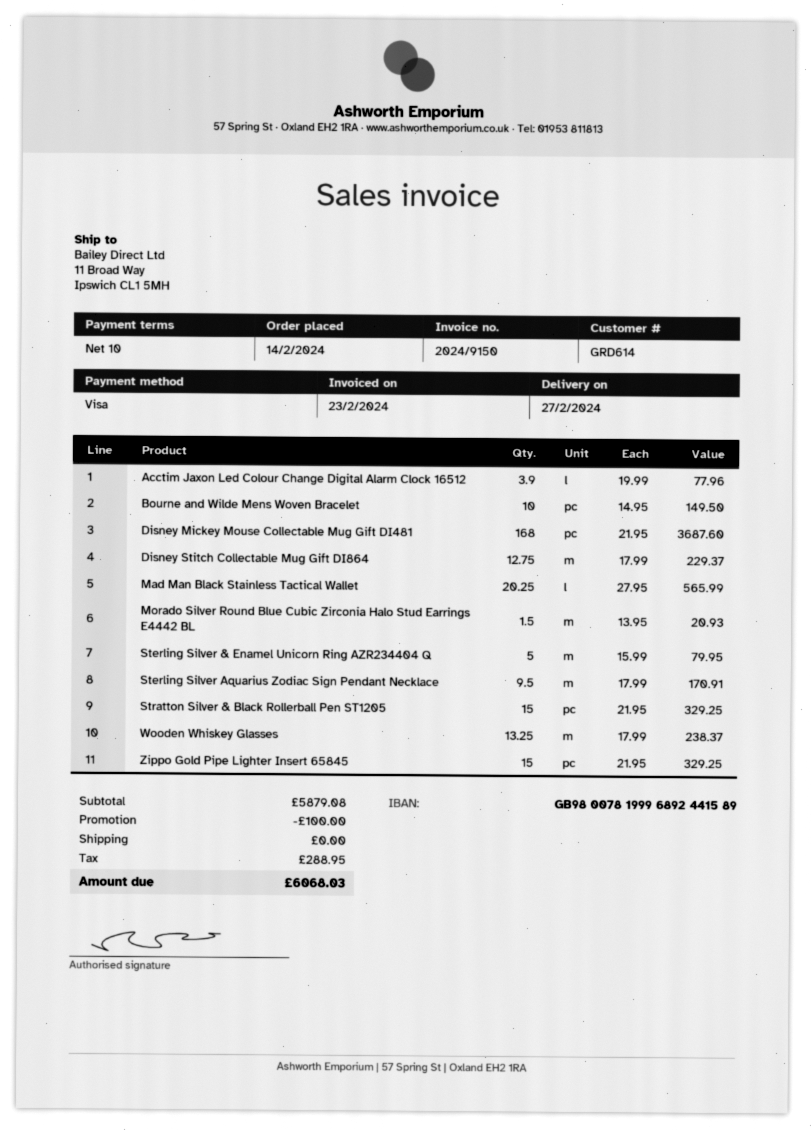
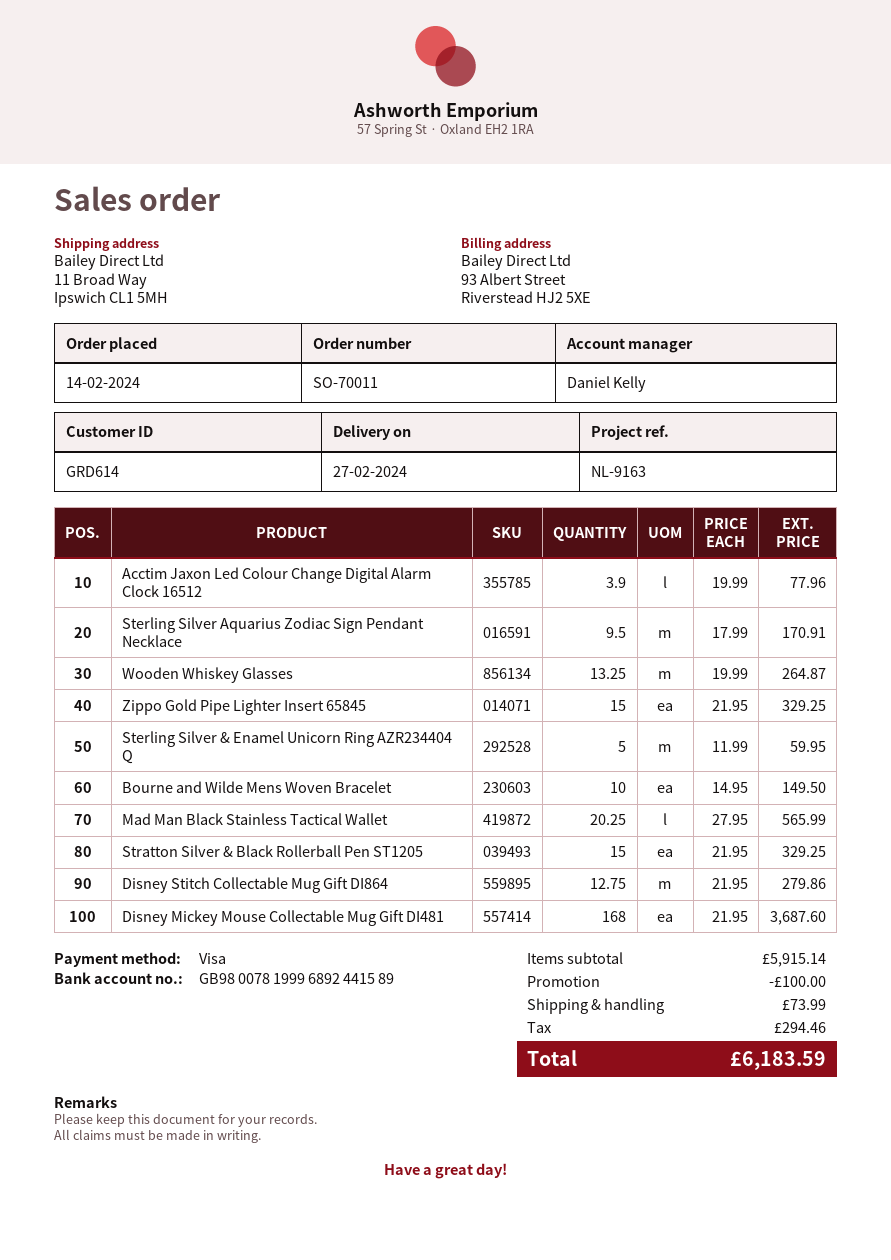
Disney Stitch Collectable Mug Gift DI864: 12.75 x 17.99 = 229.37 -> 12.75 x 21.95 = 279.86
Morado Silver Round Blue Cubic Zirconia Halo Stud Earrings E4442 BL: 1.5 x 13.95 = 20.93 -> none
Sterling Silver & Enamel Unicorn Ring AZR234404 Q: 5 x 15.99 = 79.95 -> 5 x 11.99 = 59.95
Wooden Whiskey Glasses: 13.25 x 17.99 = 238.37 -> 13.25 x 19.99 = 264.87
subtotal: 5879.08 -> 5915.14
shipping: 0.00 -> 73.99
tax: 288.95 -> 294.46
total: 6068.03 -> 6183.59

